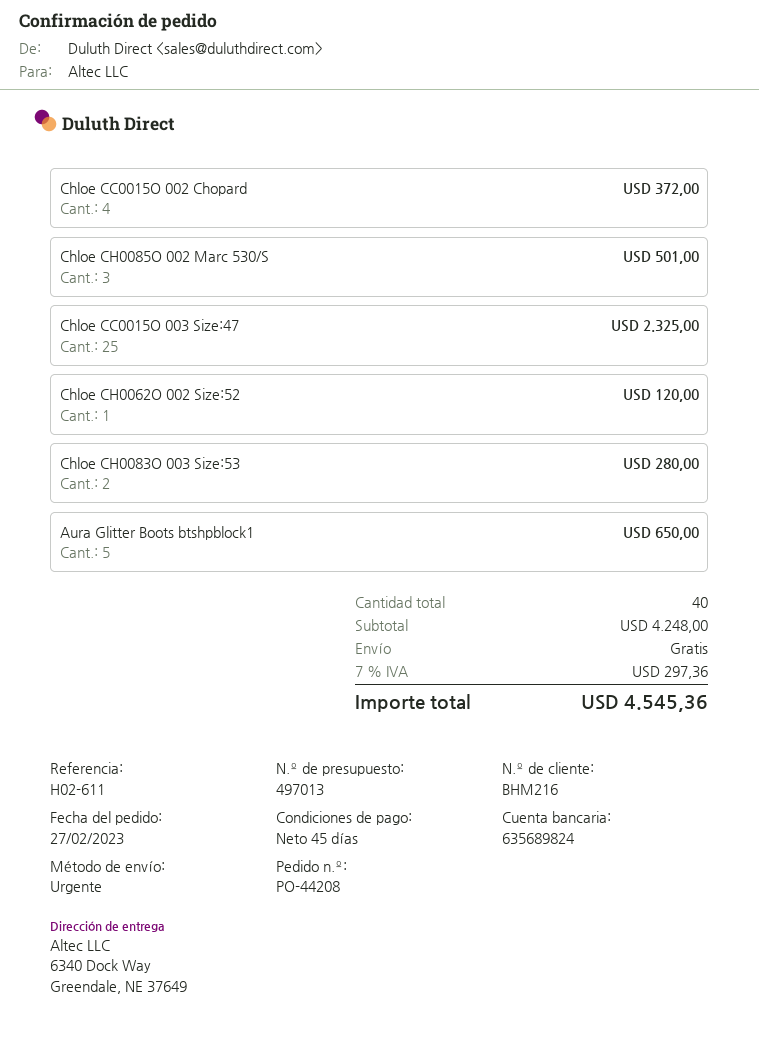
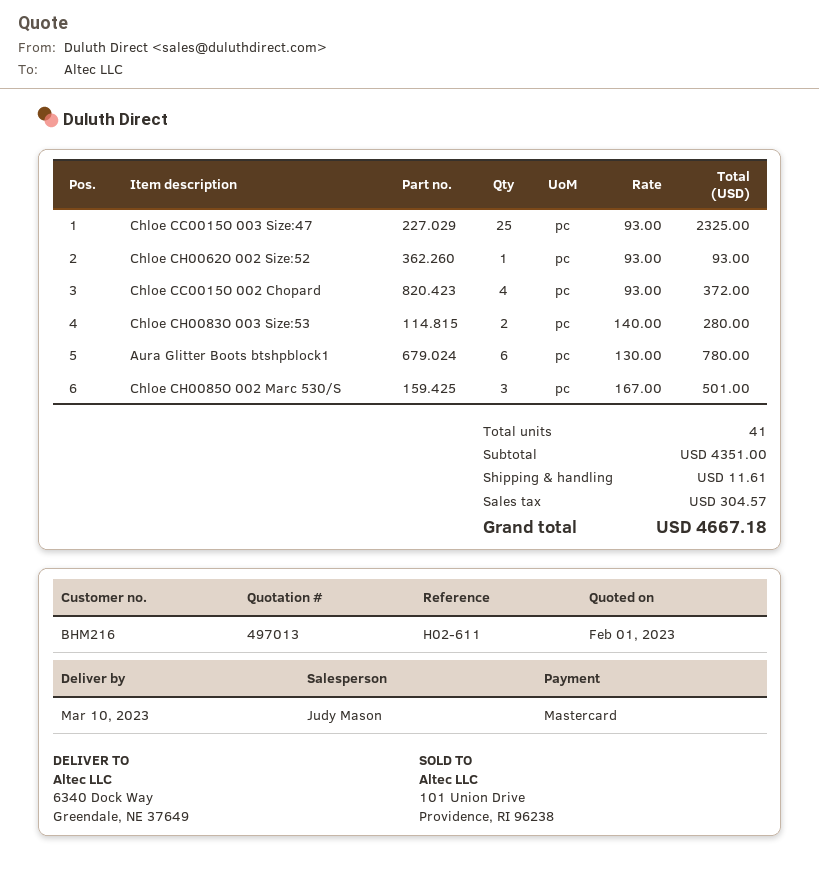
Chloe CH0062O 002 Size:52: 1 for 120.00 -> 1 for 93.00
Aura Glitter Boots btshpblock1: 5 for 650.00 -> 6 for 780.00
total quantity: 40 -> 41
subtotal: 4248.00 -> 4351.00
shipping: 0.00 -> 11.61
tax: 297.36 -> 304.57
total: 4545.36 -> 4667.18

